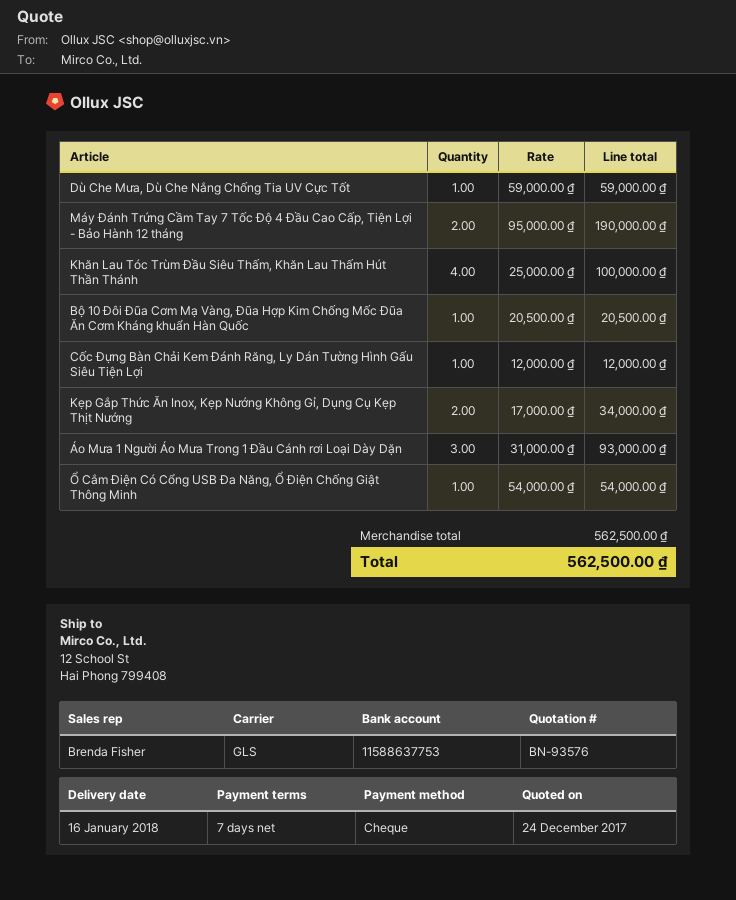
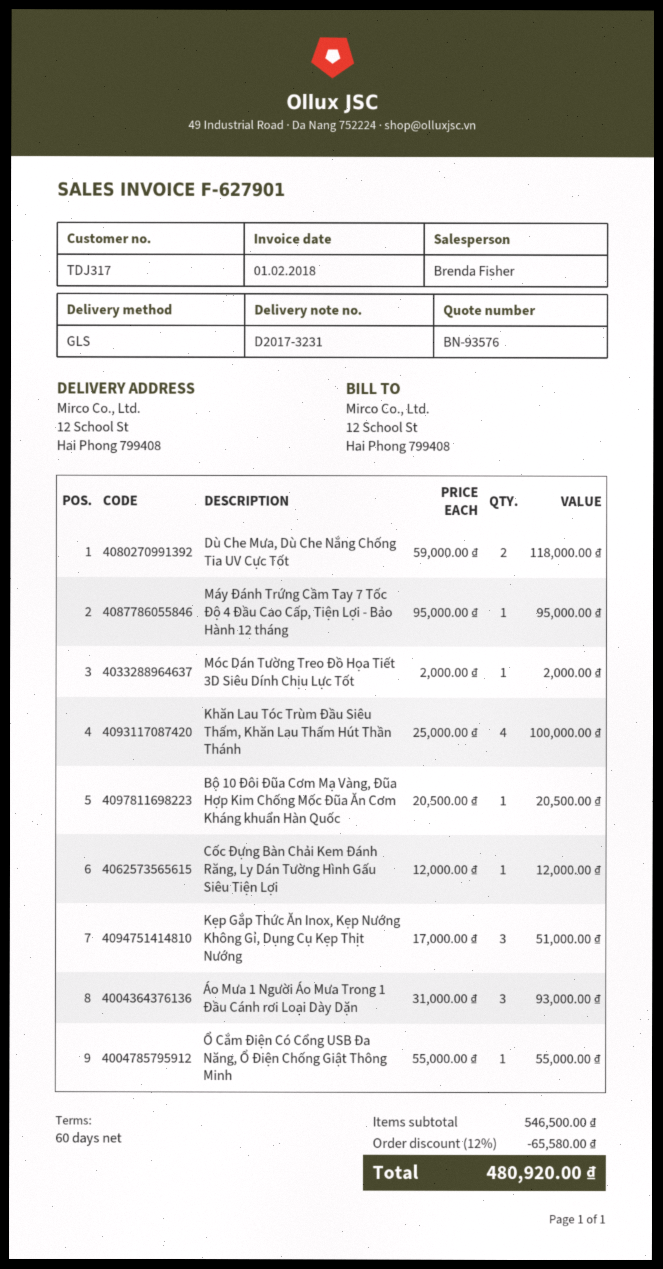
payment terms: 7 days -> 60 days
Dù Che Mưa, Dù Che Nắng Chống Tia UV Cực Tốt: 1 x 59000.00 = 59000.00 -> 2 x 59000.00 = 118000.00
Máy Đánh Trứng Cầm Tay 7 Tốc Độ 4 Đầu Cao Cấp, Tiện Lợi - Bảo Hành 12 tháng: 2 x 95000.00 = 190000.00 -> 1 x 95000.00 = 95000.00
Kẹp Gắp Thức Ăn Inox, Kẹp Nướng Không Gỉ, Dụng Cụ Kẹp Thịt Nướng: 2 x 17000.00 = 34000.00 -> 3 x 17000.00 = 51000.00
Ổ Cắm Điện Có Cổng USB Đa Năng, Ổ Điện Chống Giật Thông Minh: 1 x 54000.00 = 54000.00 -> 1 x 55000.00 = 55000.00
Móc Dán Tường Treo Đồ Họa Tiết 3D Siêu Dính Chịu Lực Tốt: none -> 1 x 2000.00 = 2000.00
subtotal: 562500.00 -> 546500.00
discount: none -> 12% = 65580.00
total: 562500.00 -> 480920.00

